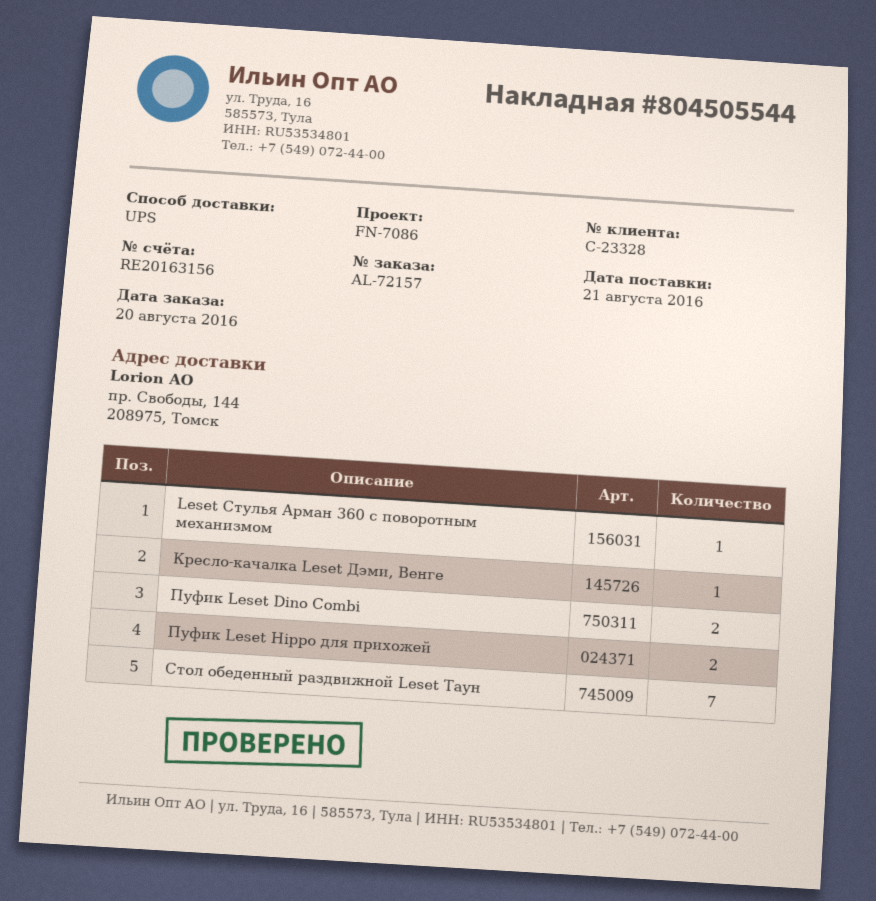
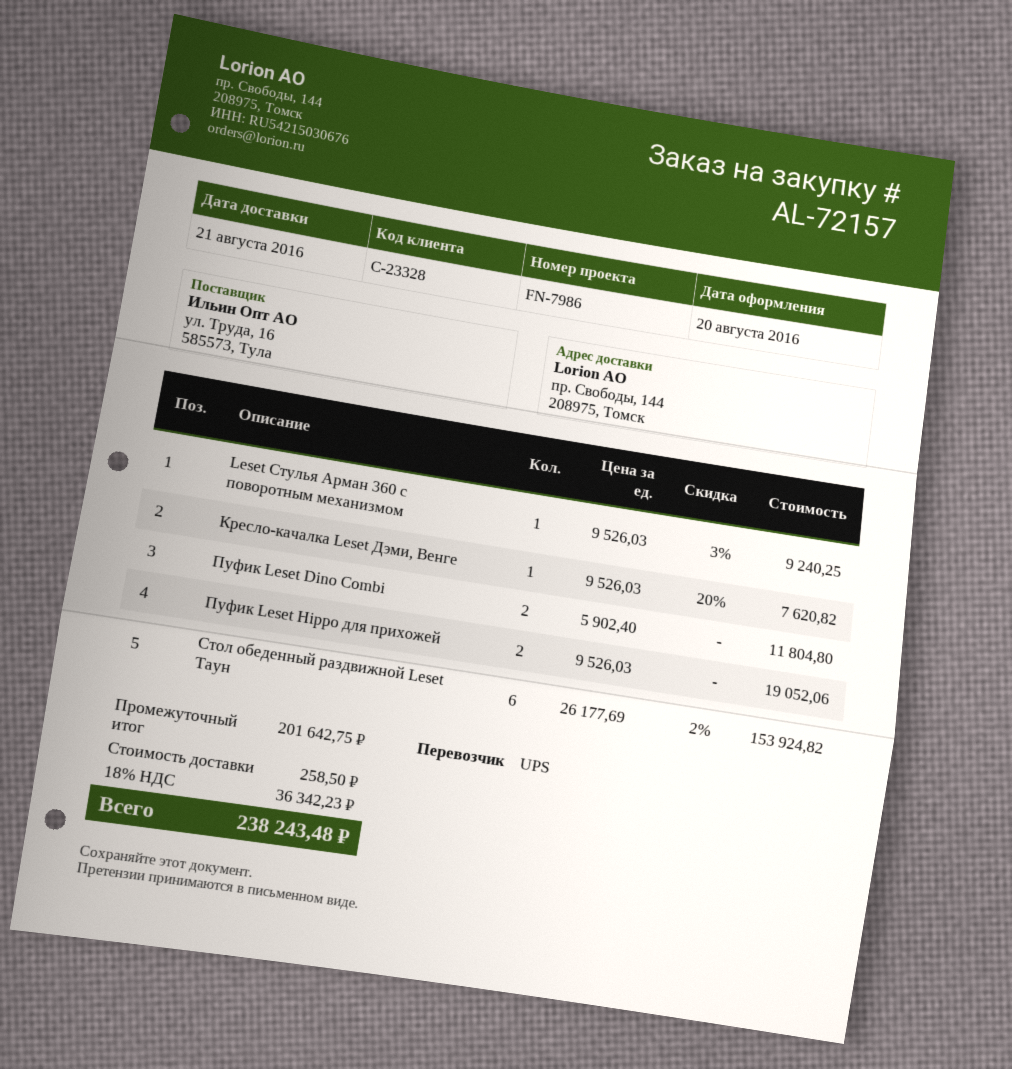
reference: FN-7086 -> FN-7986
Стол обеденный раздвижной Leset Таун: 7 -> 6

